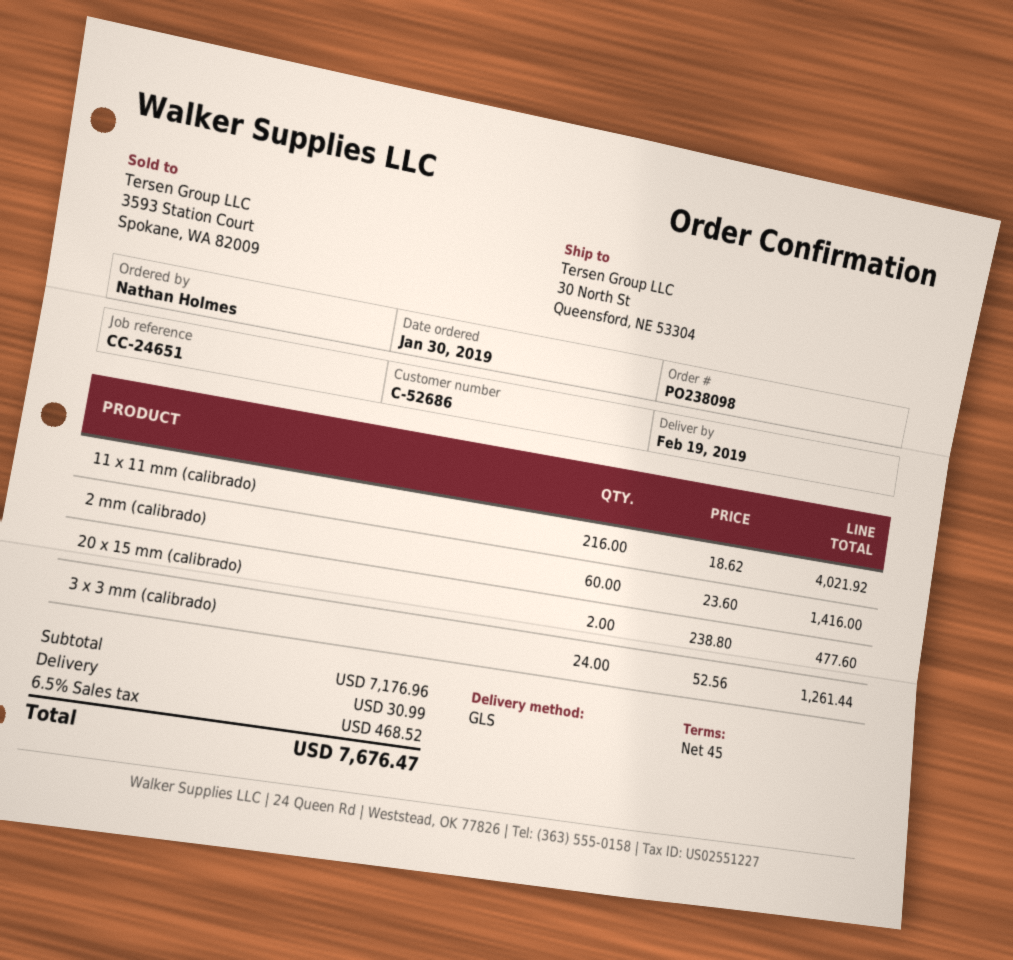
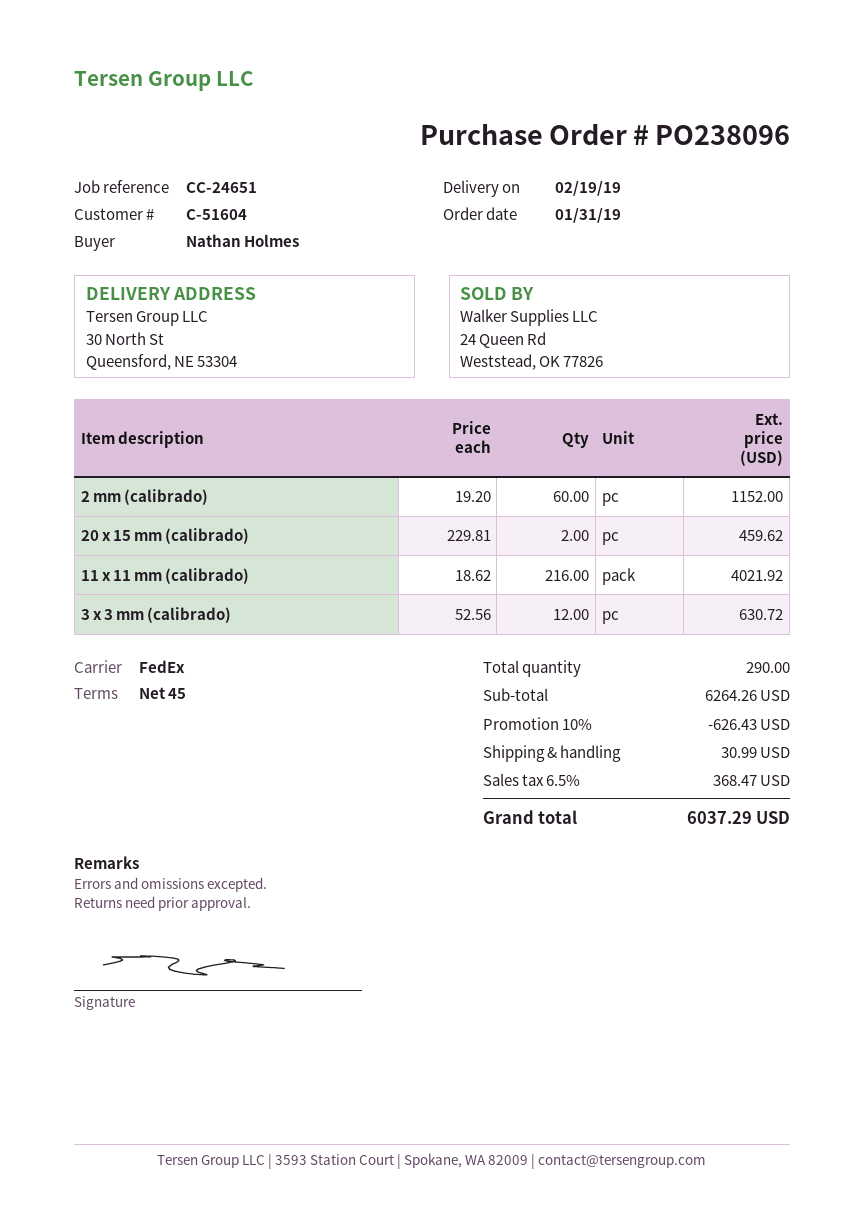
order number: PO238098 -> PO238096
order date: 2019-01-30 -> 2019-01-31
customer number: C-52686 -> C-51604
shipping method: GLS -> FedEx
2 mm (calibrado): 60 x 23.60 = 1416.00 -> 60 x 19.20 = 1152.00
20 x 15 mm (calibrado): 2 x 238.80 = 477.60 -> 2 x 229.81 = 459.62
3 x 3 mm (calibrado): 24 x 52.56 = 1261.44 -> 12 x 52.56 = 630.72
subtotal: 7176.96 -> 6264.26
discount: none -> 10% = 626.43
tax: 6.5% = 468.52 -> 6.5% = 368.47
total: 7676.47 -> 6037.29

